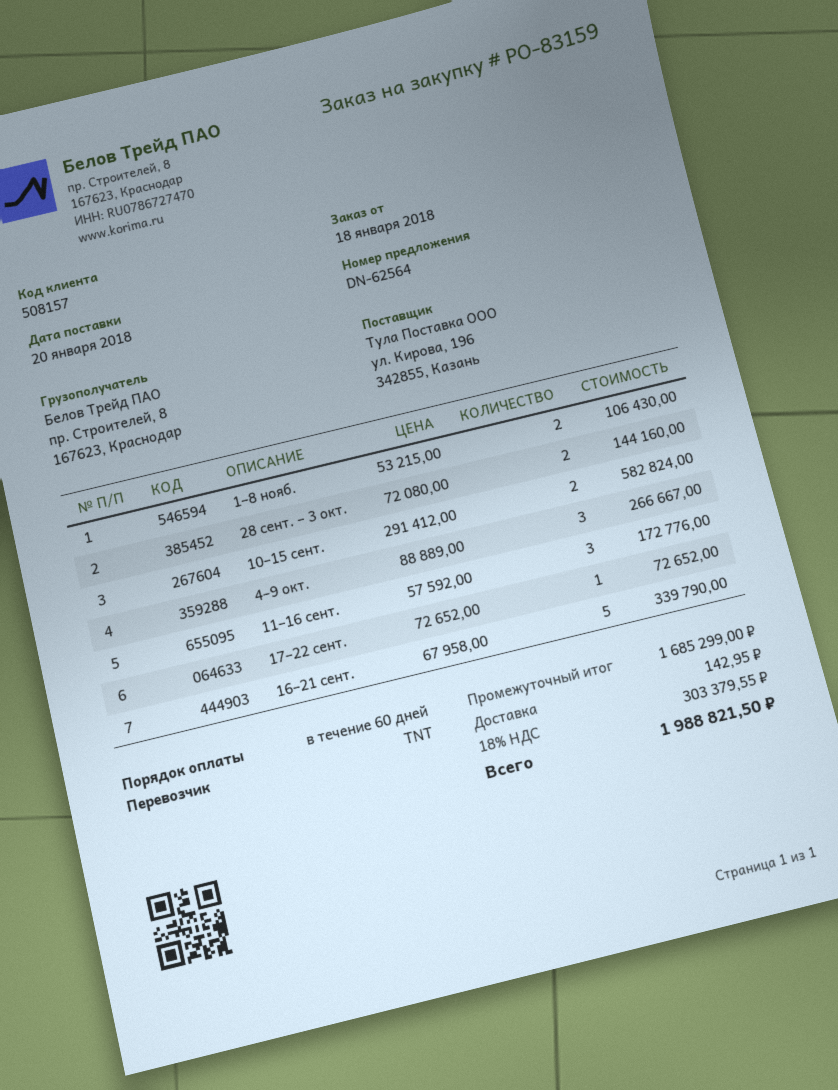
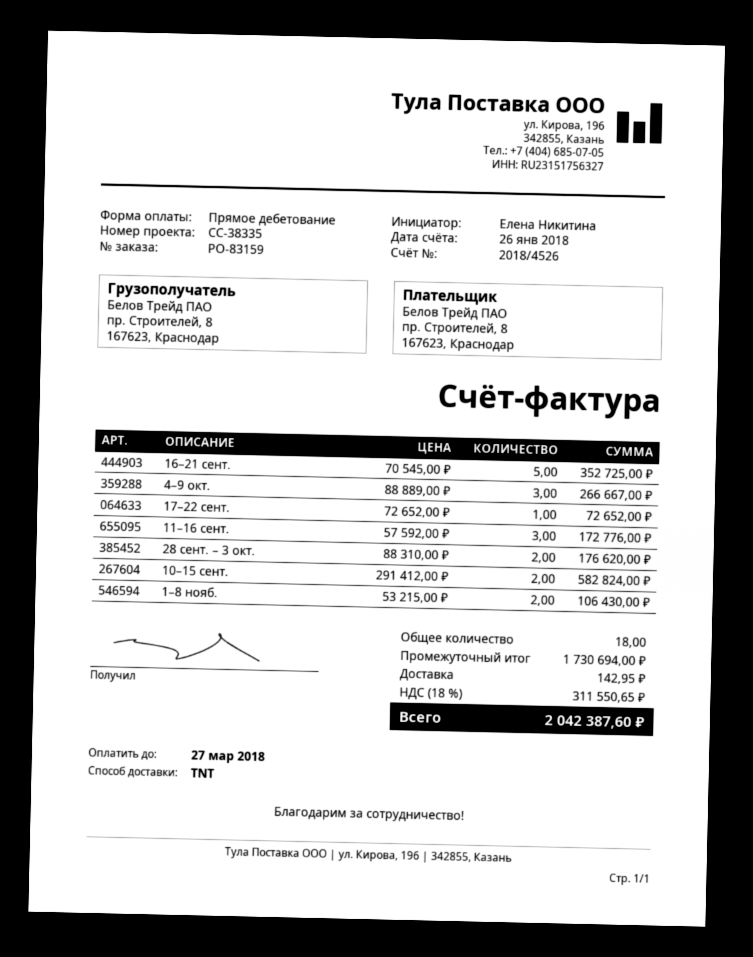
28 сент. – 3 окт.: 2 x 72080.00 = 144160.00 -> 2 x 88310.00 = 176620.00
16–21 сент.: 5 x 67958.00 = 339790.00 -> 5 x 70545.00 = 352725.00
subtotal: 1685299.00 -> 1730694.00
tax: 18% = 303379.55 -> 18% = 311550.65
total: 1988821.50 -> 2042387.60

